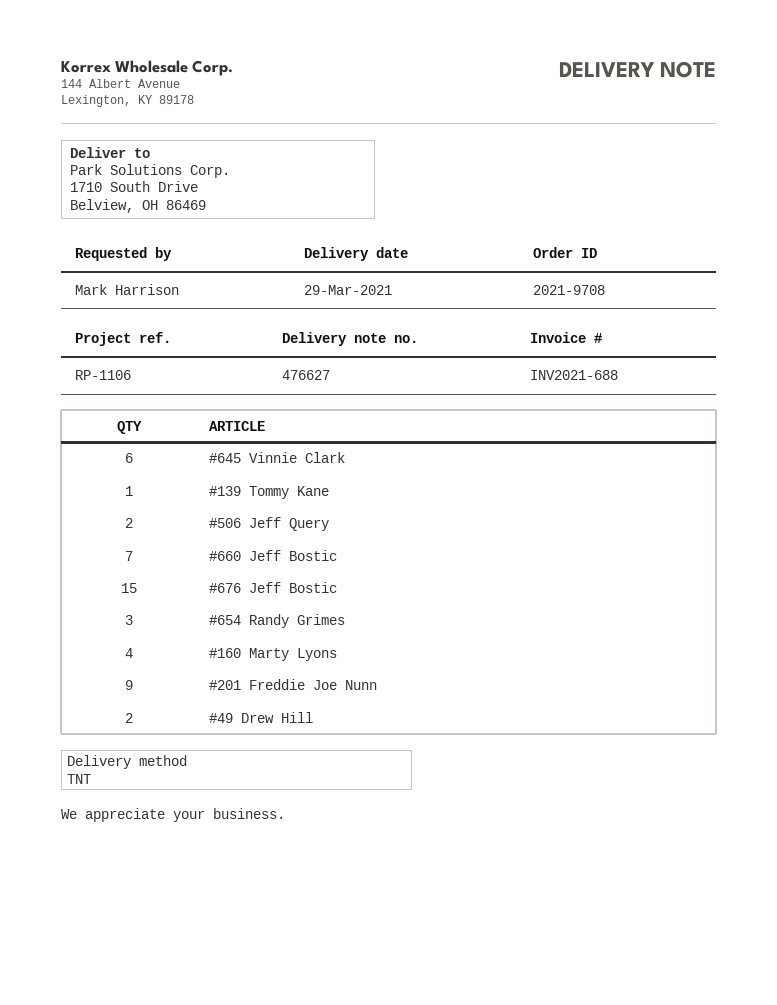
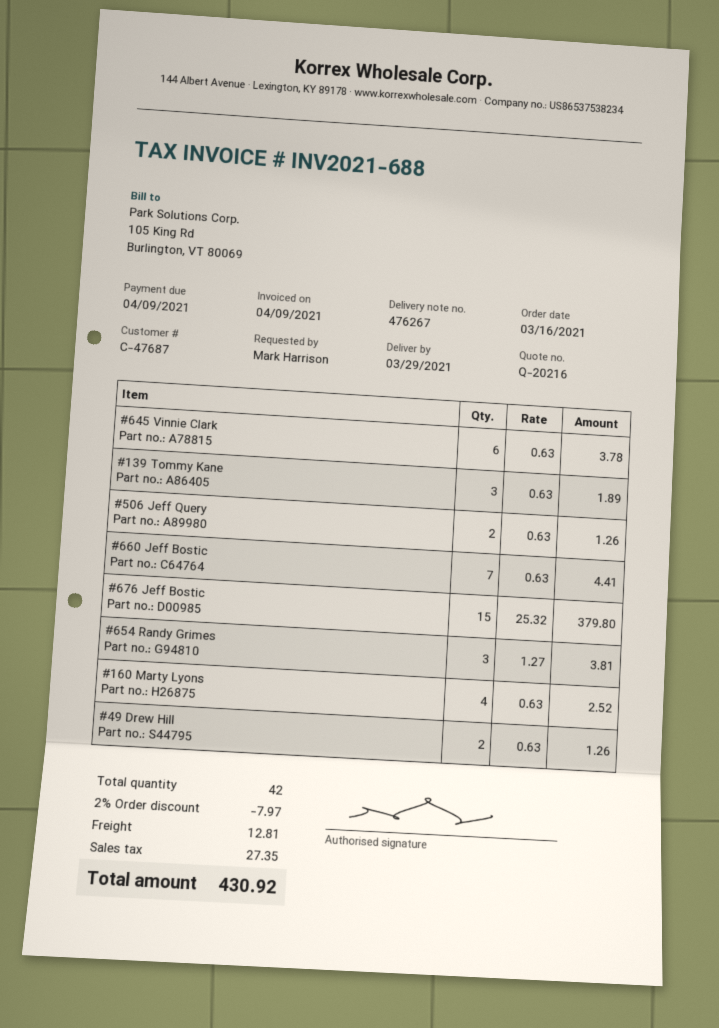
delivery note number: 476627 -> 476267
#139 Tommy Kane: 1 -> 3
#201 Freddie Joe Nunn: 9 -> none

